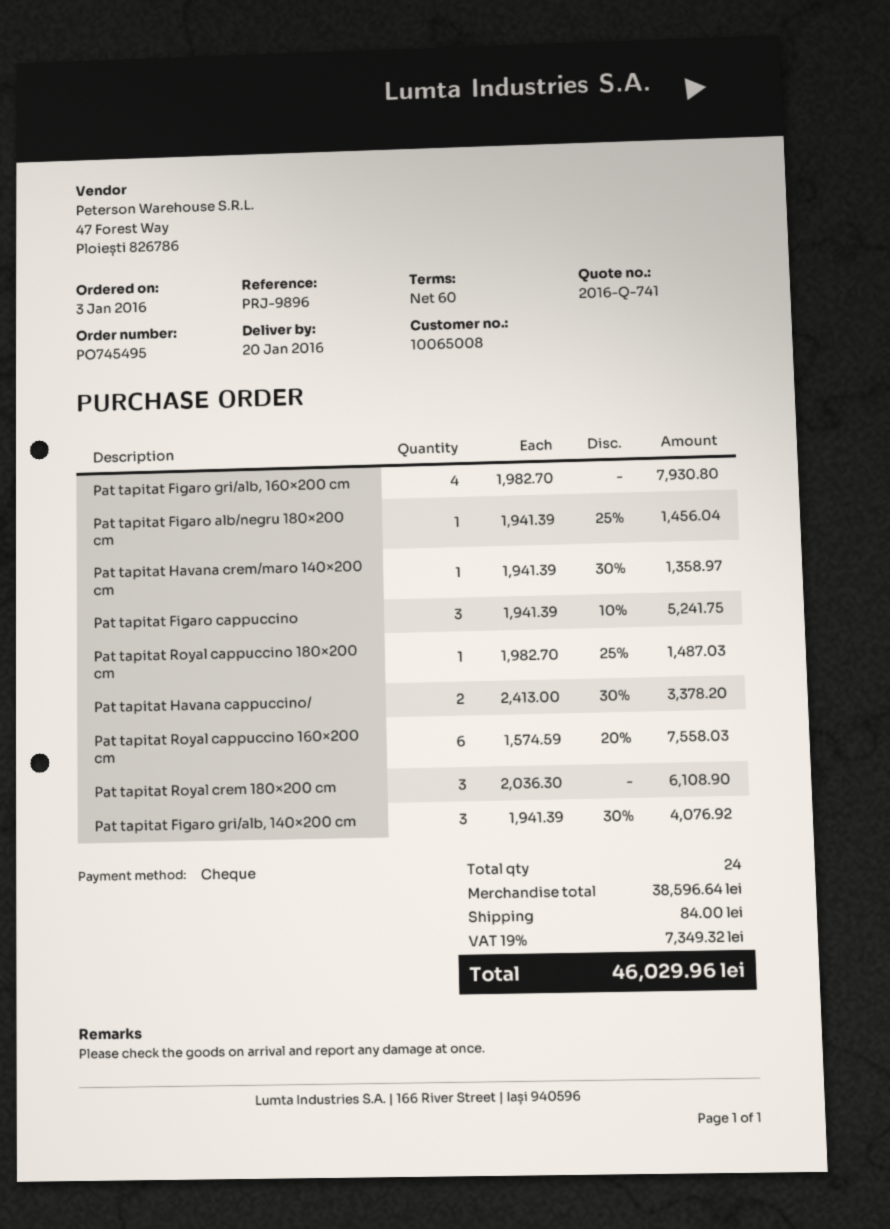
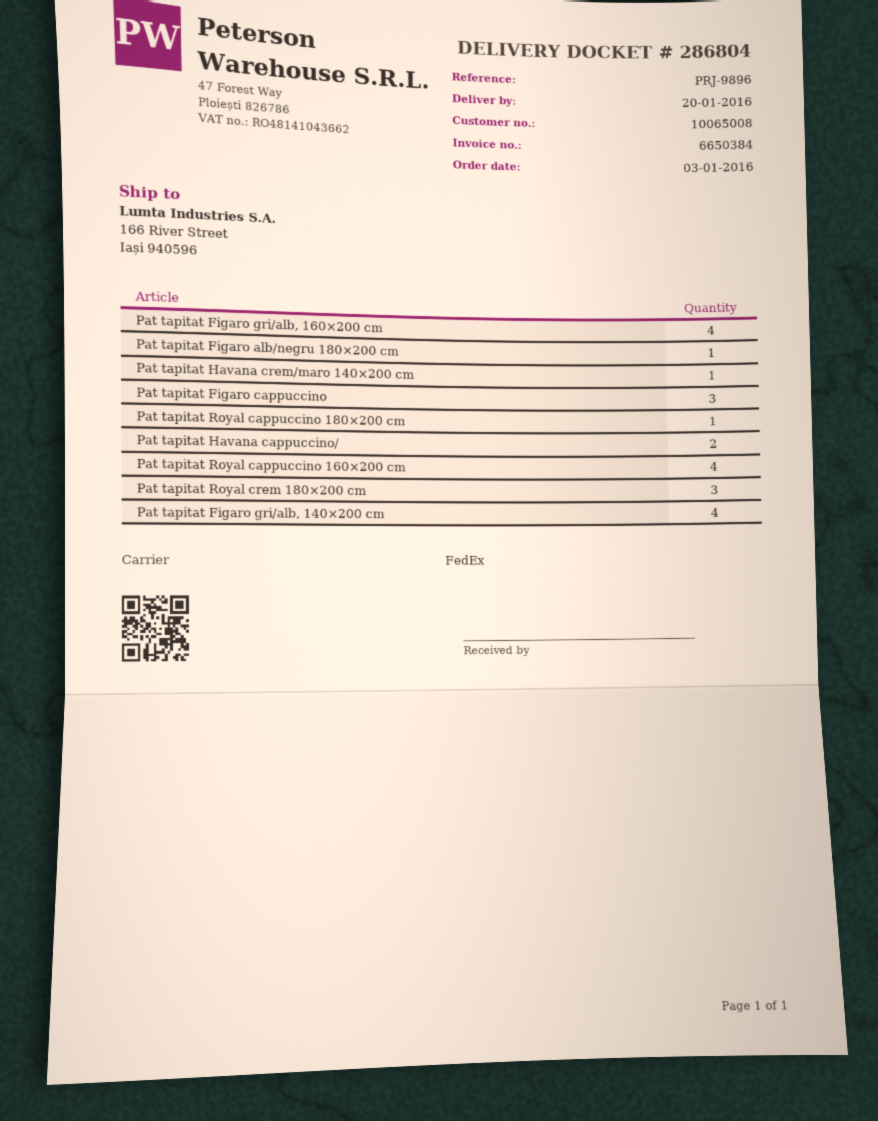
Pat tapitat Royal cappuccino 160×200 cm: 6 -> 4
Pat tapitat Figaro gri/alb, 140×200 cm: 3 -> 4

